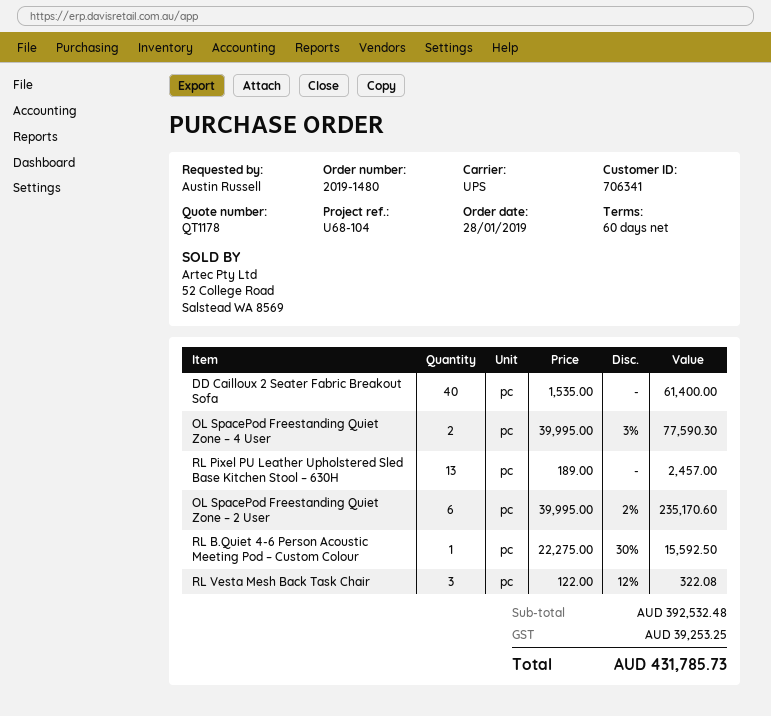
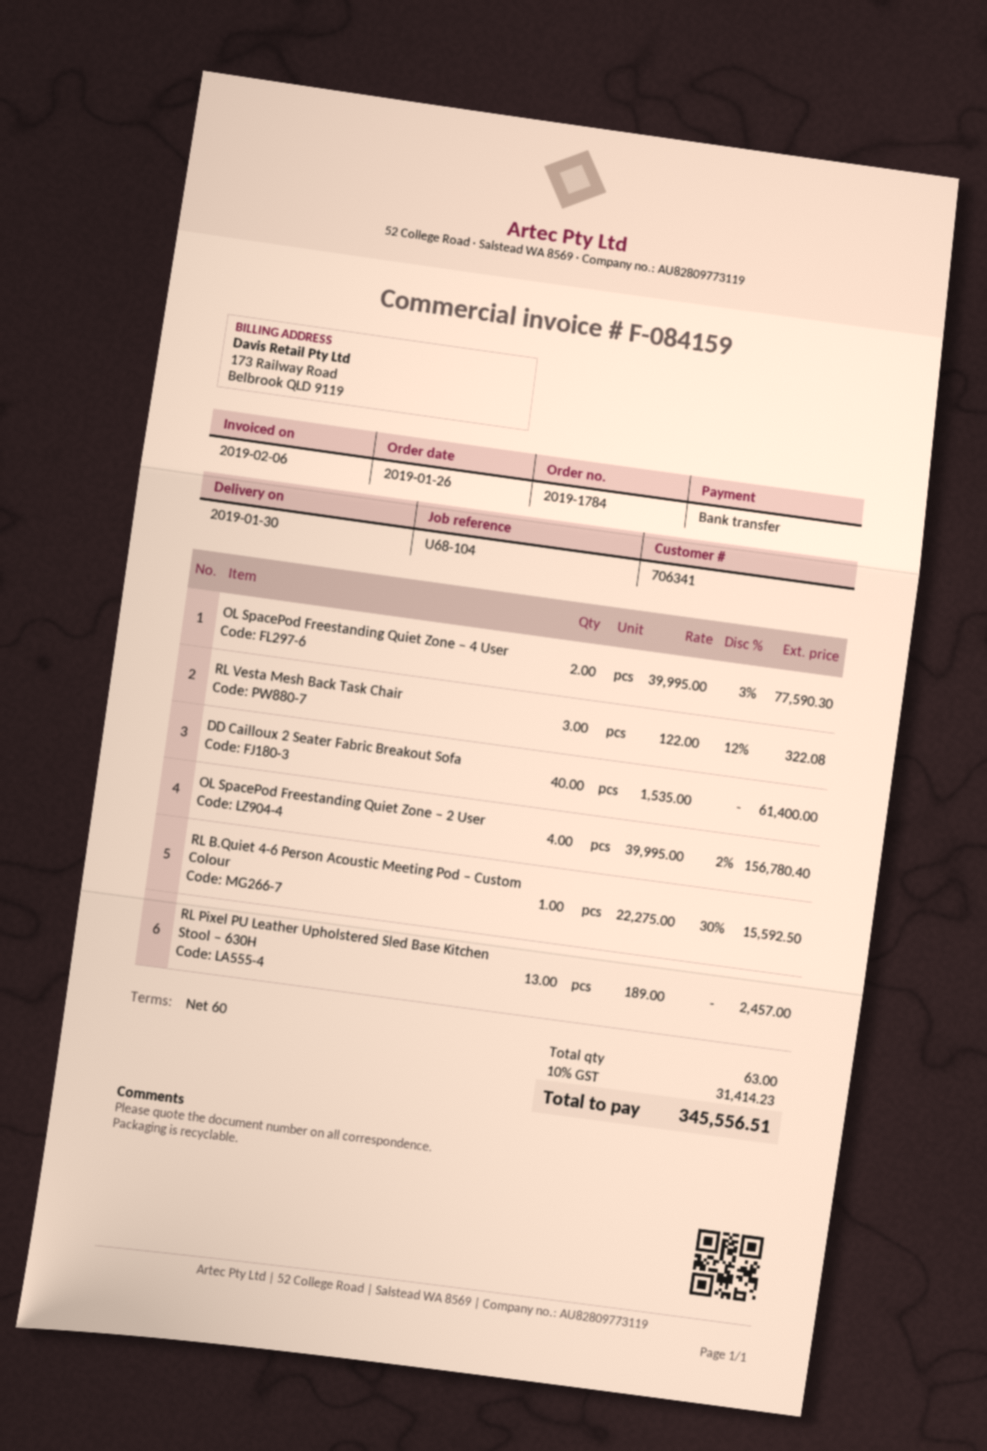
order number: 2019-1480 -> 2019-1784
order date: 2019-01-28 -> 2019-01-26
OL SpacePod Freestanding Quiet Zone – 2 User: 6 x 39995.00 - 2% = 235170.60 -> 4 x 39995.00 - 2% = 156780.40
tax: 39253.25 -> 31414.23
total: 431785.73 -> 345556.51

